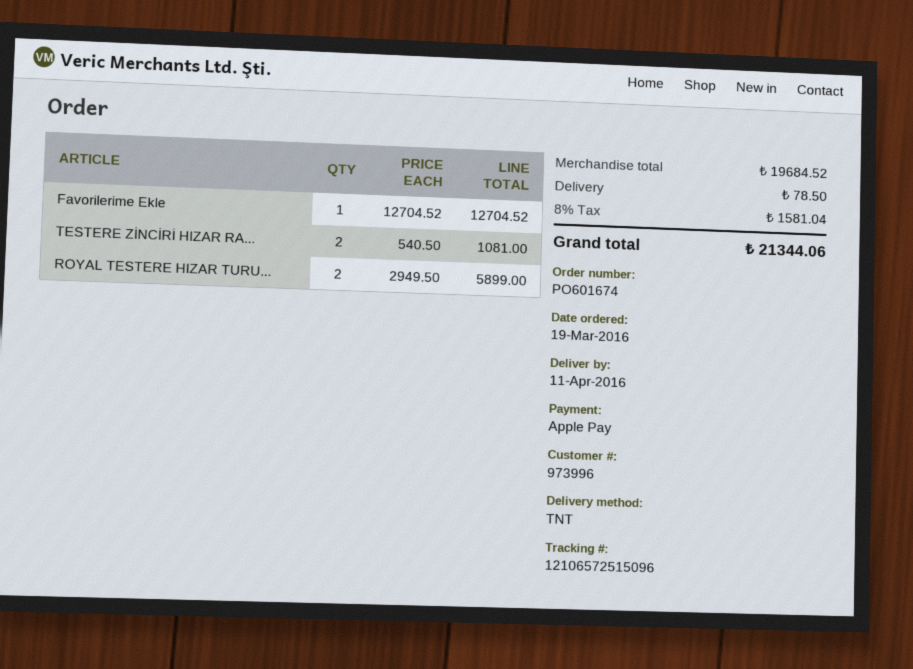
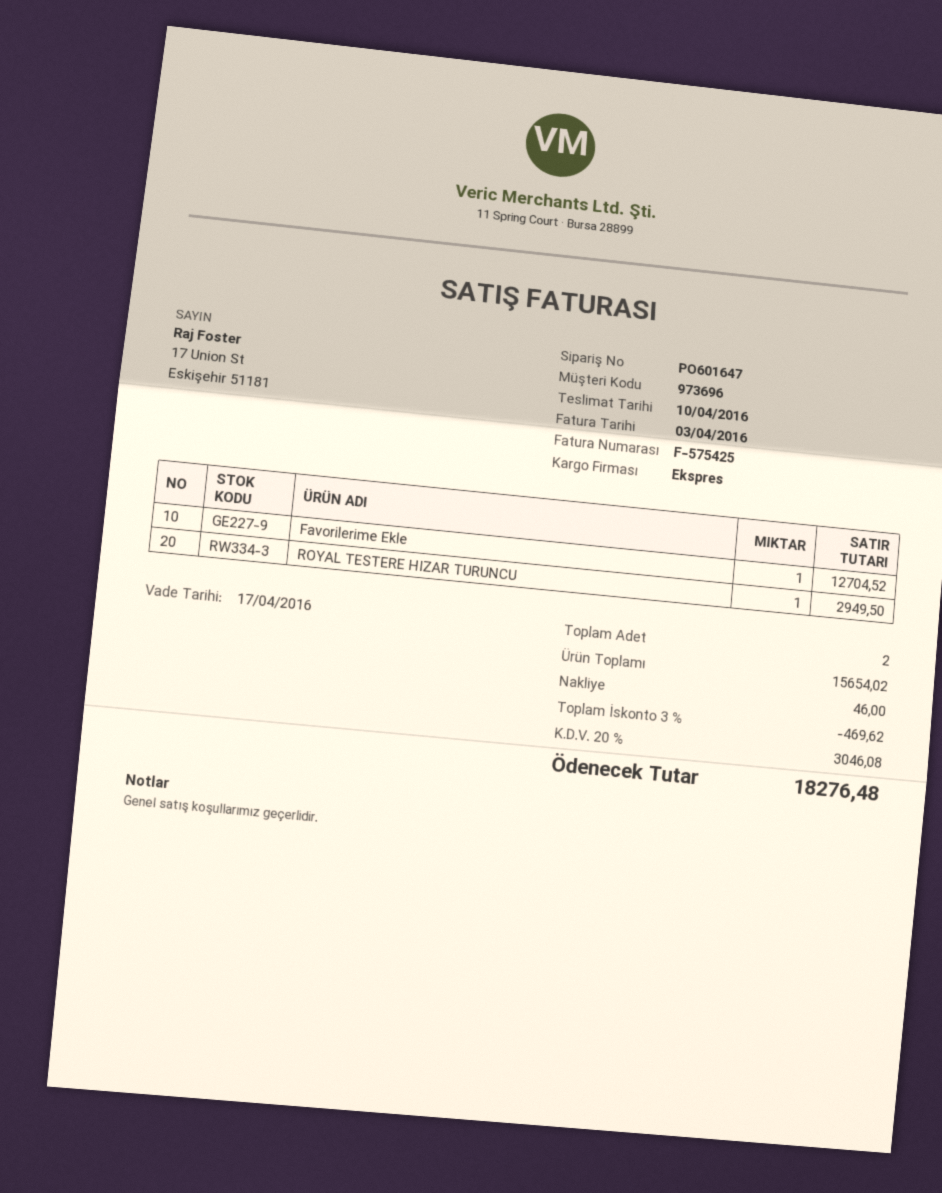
order number: PO601674 -> PO601647
delivery date: 2016-04-11 -> 2016-04-10
customer number: 973996 -> 973696
shipping method: TNT -> express
TESTERE ZİNCİRİ HIZAR RA...: 2 for 1081.00 -> none
ROYAL TESTERE HIZAR TURU...: 2 for 5899.00 -> 1 for 2949.50
subtotal: 19684.52 -> 15654.02
discount: none -> 3% = 469.62
shipping: 78.50 -> 46.00
tax: 8% = 1581.04 -> 20% = 3046.08
total: 21344.06 -> 18276.48

